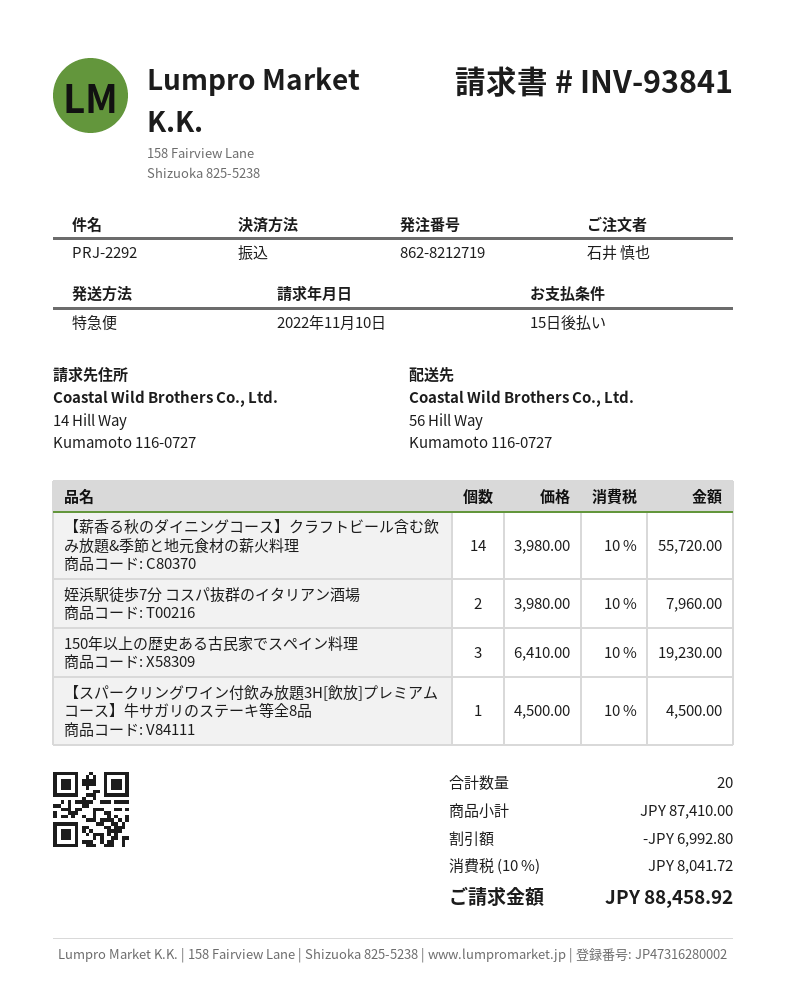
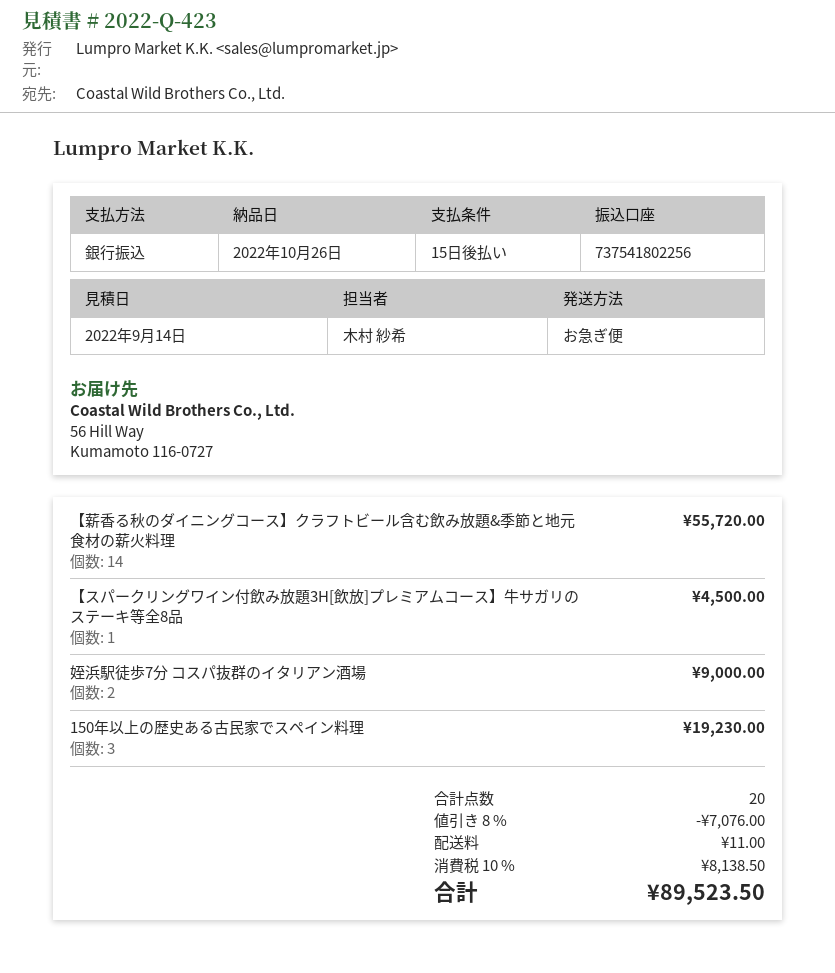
姪浜駅徒歩7分 コスパ抜群のイタリアン酒場: 2 for 7960.00 -> 2 for 9000.00
discount: 6992.80 -> 7076.00
shipping: none -> 11.00
tax: 10% = 8041.72 -> 10% = 8138.50
total: 88458.92 -> 89523.50

